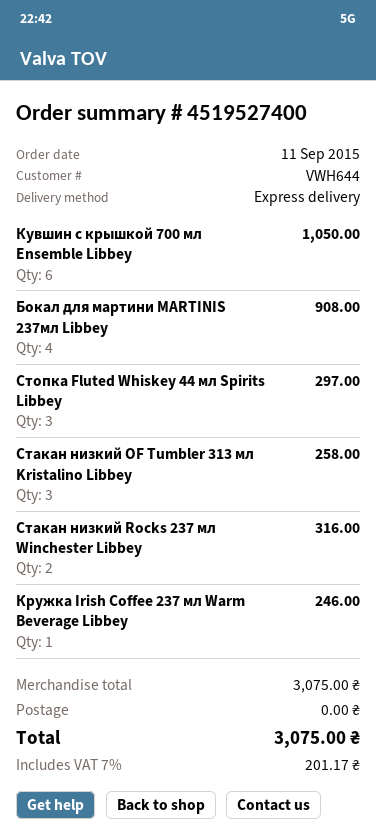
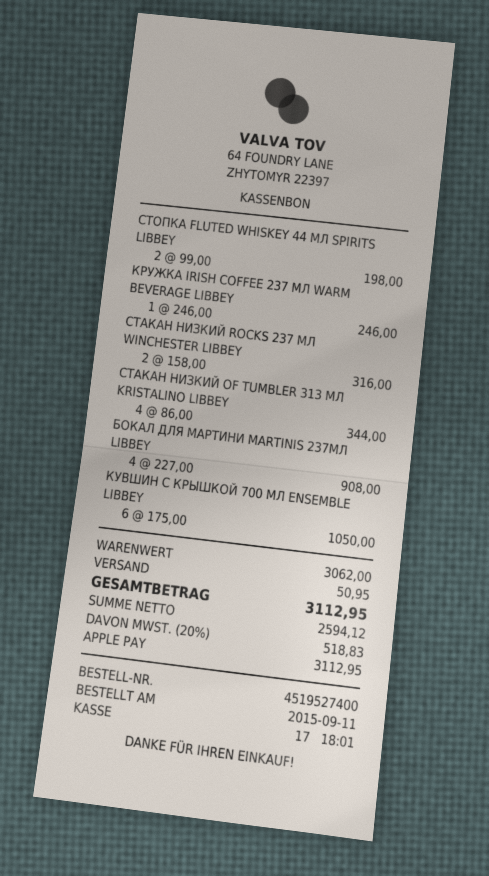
Стопка Fluted Whiskey 44 мл Spirits Libbey: 3 for 297.00 -> 2 for 198.00
Стакан низкий OF Tumbler 313 мл Kristalino Libbey: 3 for 258.00 -> 4 for 344.00
subtotal: 3075.00 -> 3062.00
shipping: 0.00 -> 50.95
tax: 7% = 201.17 -> 20% = 518.83
total: 3075.00 -> 3112.95

